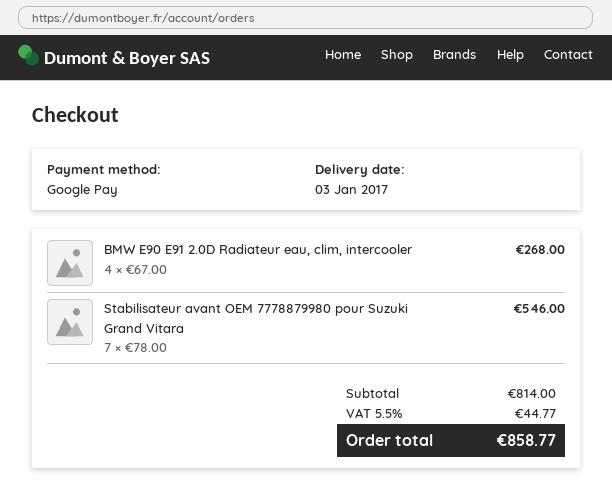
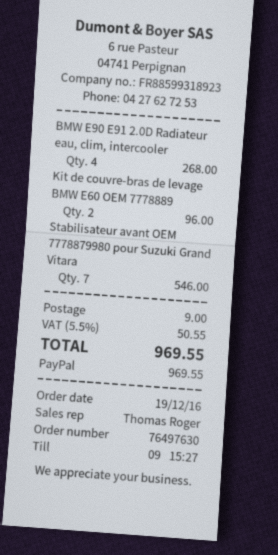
payment method: Google Pay -> PayPal
Kit de couvre-bras de levage BMW E60 OEM 7778889: none -> 2 for 96.00
shipping: none -> 9.00
tax: 5.5% = 44.77 -> 5.5% = 50.55
total: 858.77 -> 969.55

